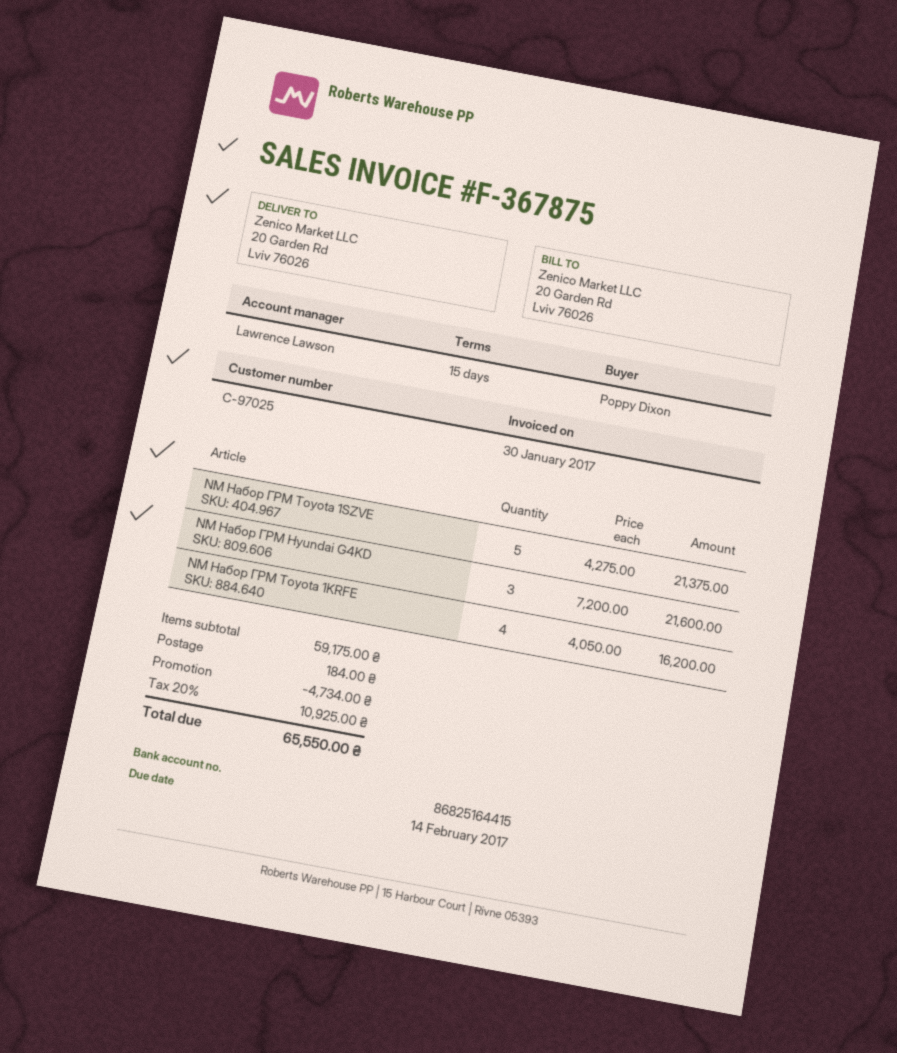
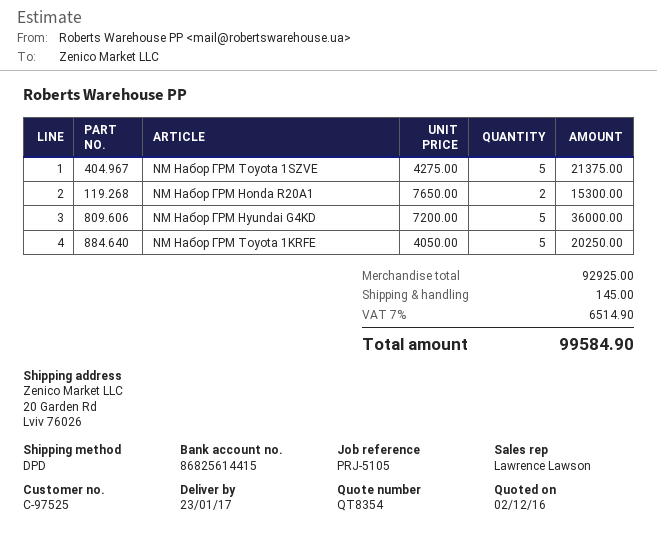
customer number: C-97025 -> C-97525
bank account: 86825164415 -> 86825614415
NM Набор ГРМ Hyundai G4KD: 3 x 7200.00 = 21600.00 -> 5 x 7200.00 = 36000.00
NM Набор ГРМ Toyota 1KRFE: 4 x 4050.00 = 16200.00 -> 5 x 4050.00 = 20250.00
NM Набор ГРМ Honda R20A1: none -> 2 x 7650.00 = 15300.00
subtotal: 59175.00 -> 92925.00
discount: 4734.00 -> none
shipping: 184.00 -> 145.00
tax: 20% = 10925.00 -> 7% = 6514.90
total: 65550.00 -> 99584.90

